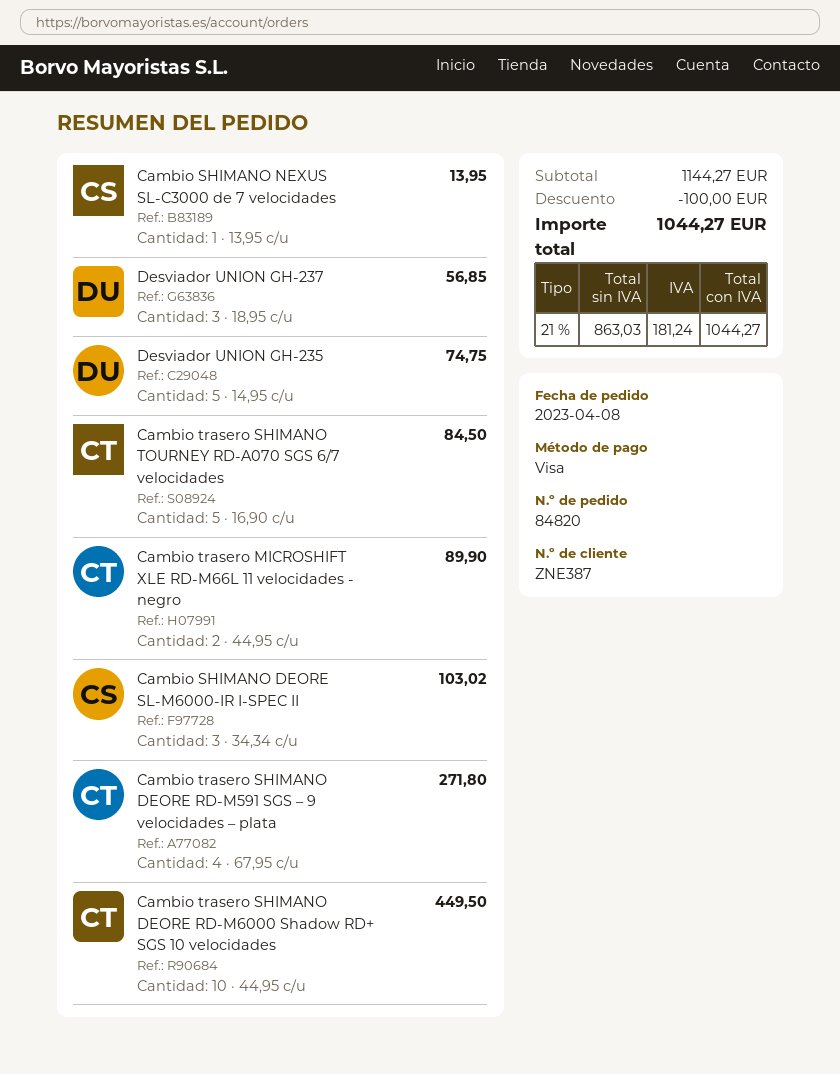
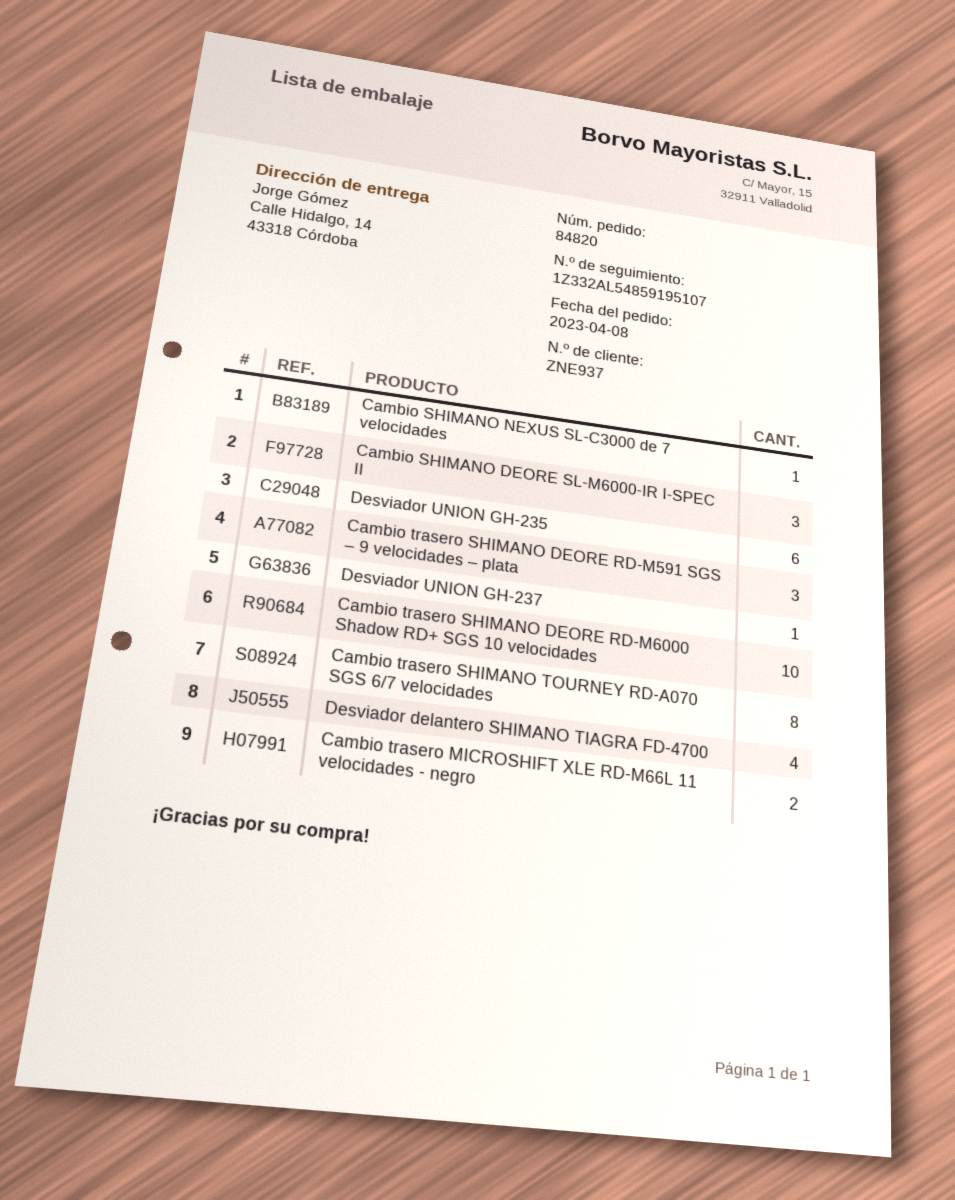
customer number: ZNE387 -> ZNE937
Desviador UNION GH-237: 3 -> 1
Desviador UNION GH-235: 5 -> 6
Cambio trasero SHIMANO TOURNEY RD-A070 SGS 6/7 velocidades: 5 -> 8
Cambio trasero SHIMANO DEORE RD-M591 SGS – 9 velocidades – plata: 4 -> 3
Desviador delantero SHIMANO TIAGRA FD-4700: none -> 4

